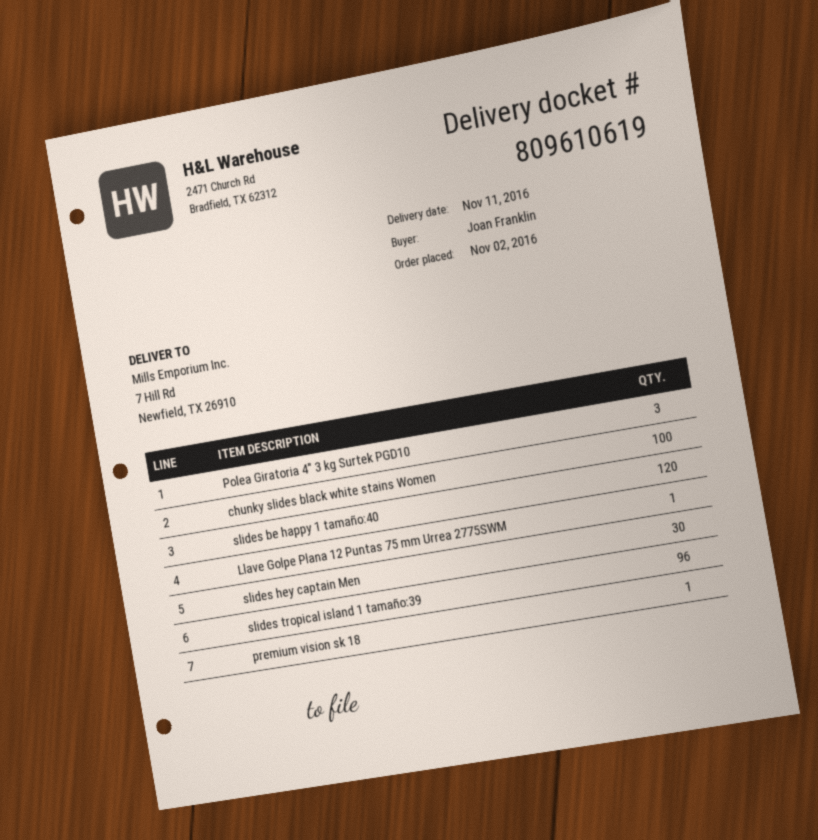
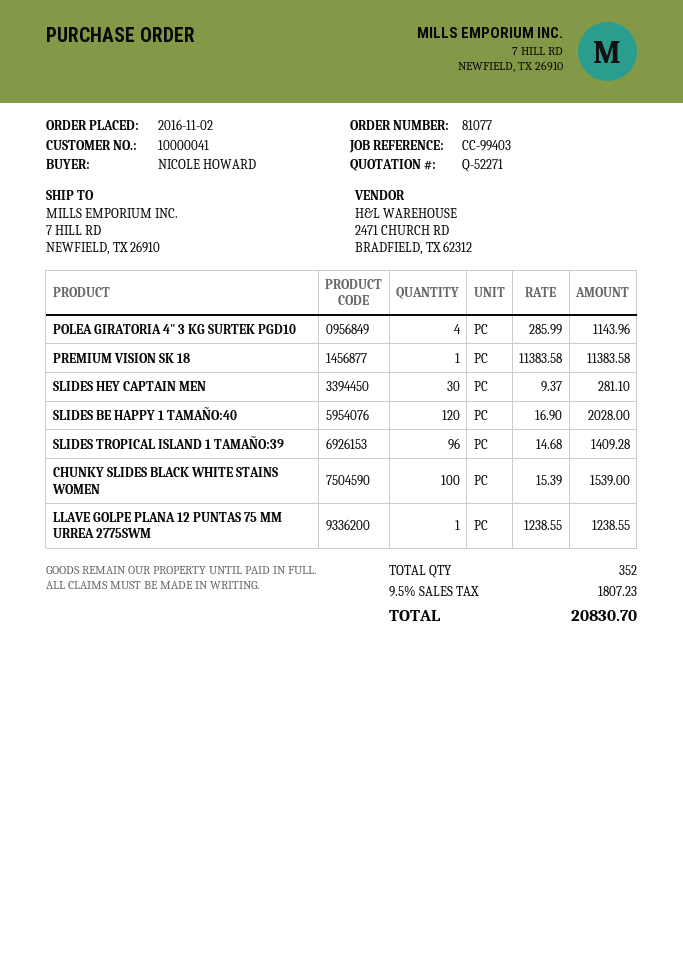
ordered by: Joan Franklin -> NICOLE HOWARD
Polea Giratoria 4" 3 kg Surtek PGD10: 3 -> 4

